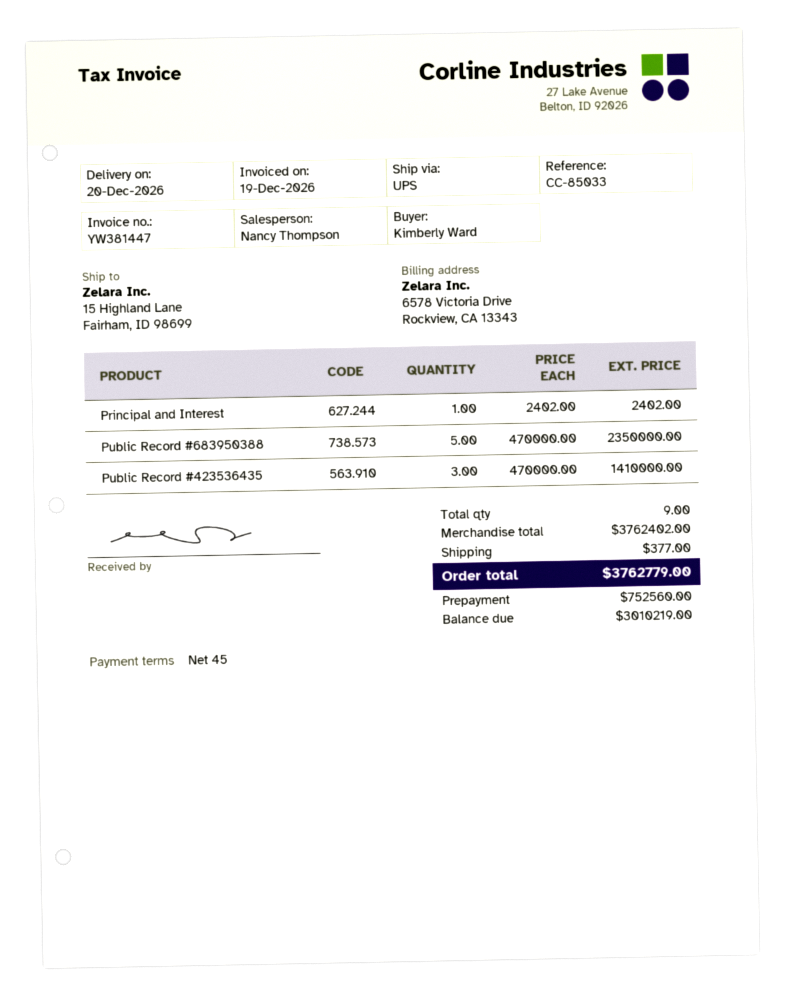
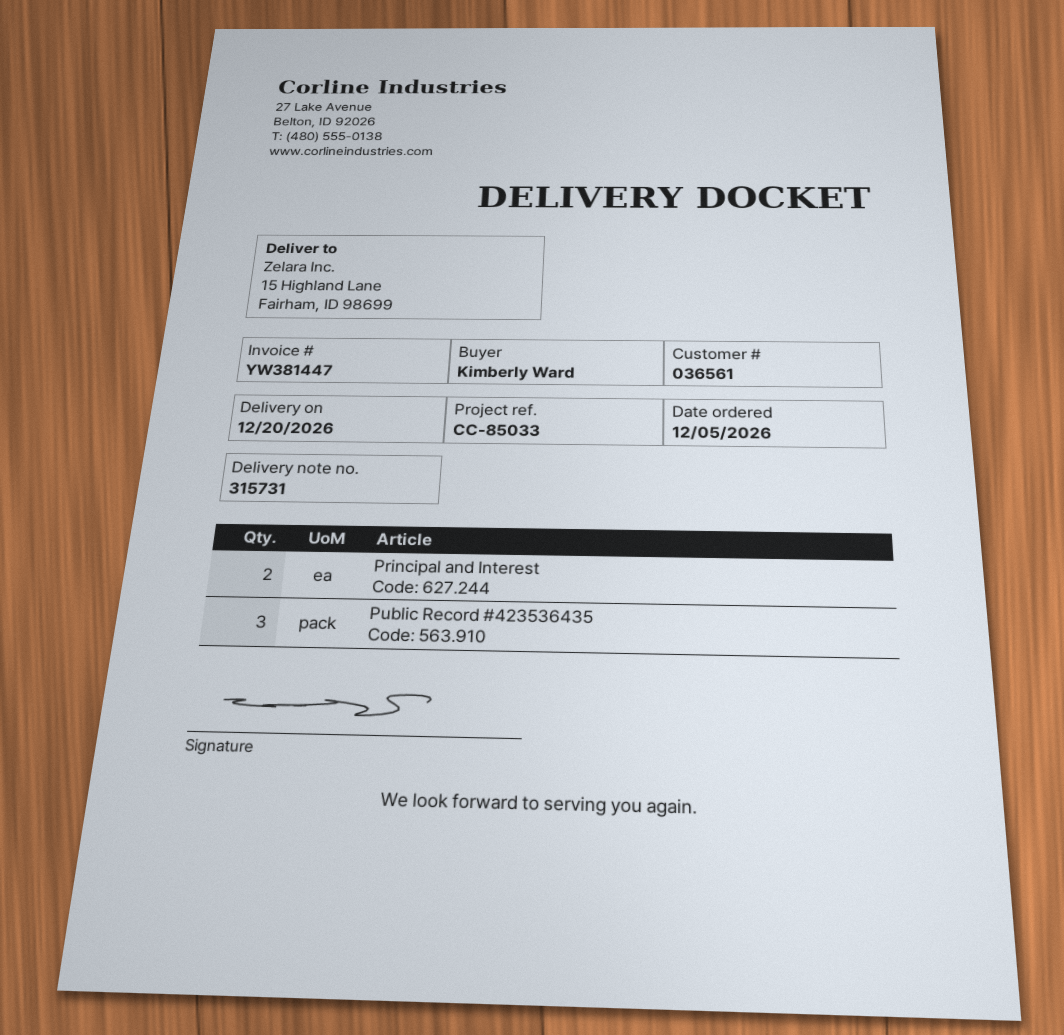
Principal and Interest: 1 -> 2
Public Record #683950388: 5 -> none

